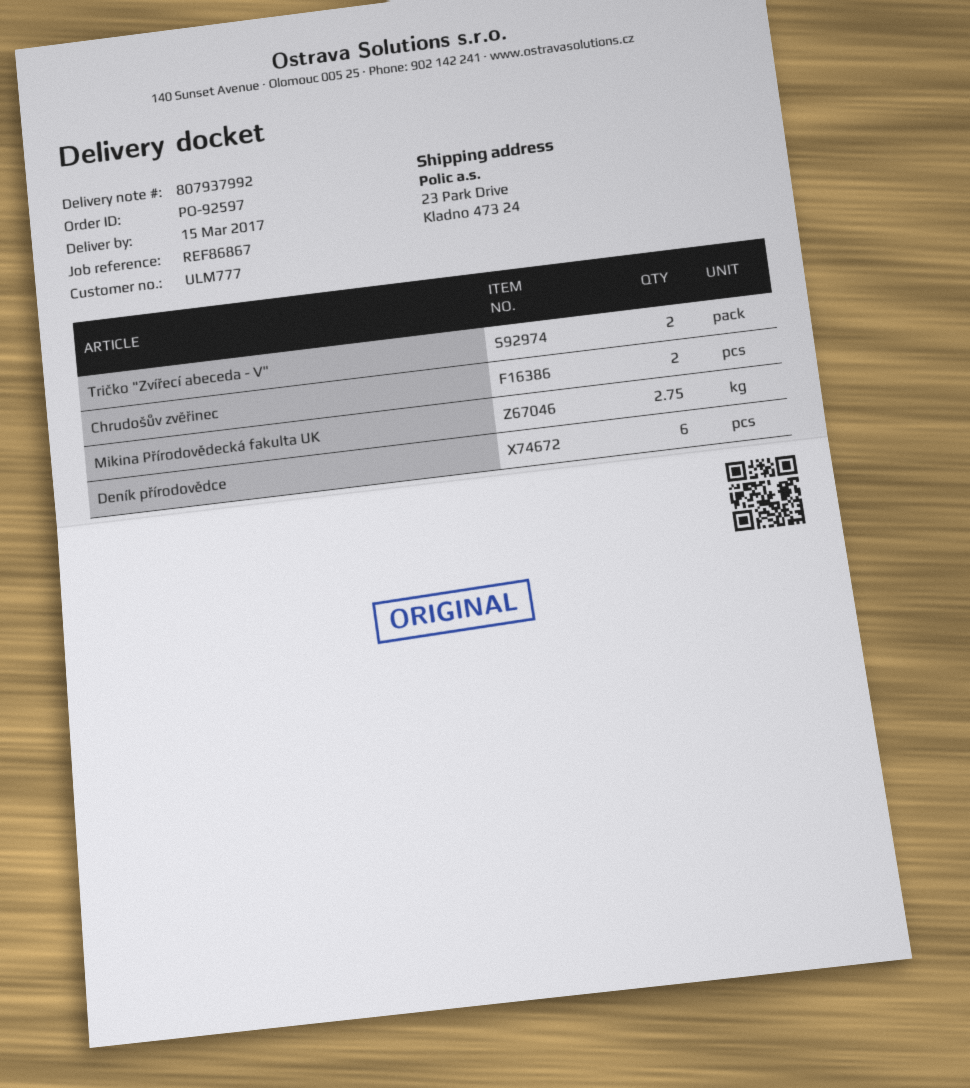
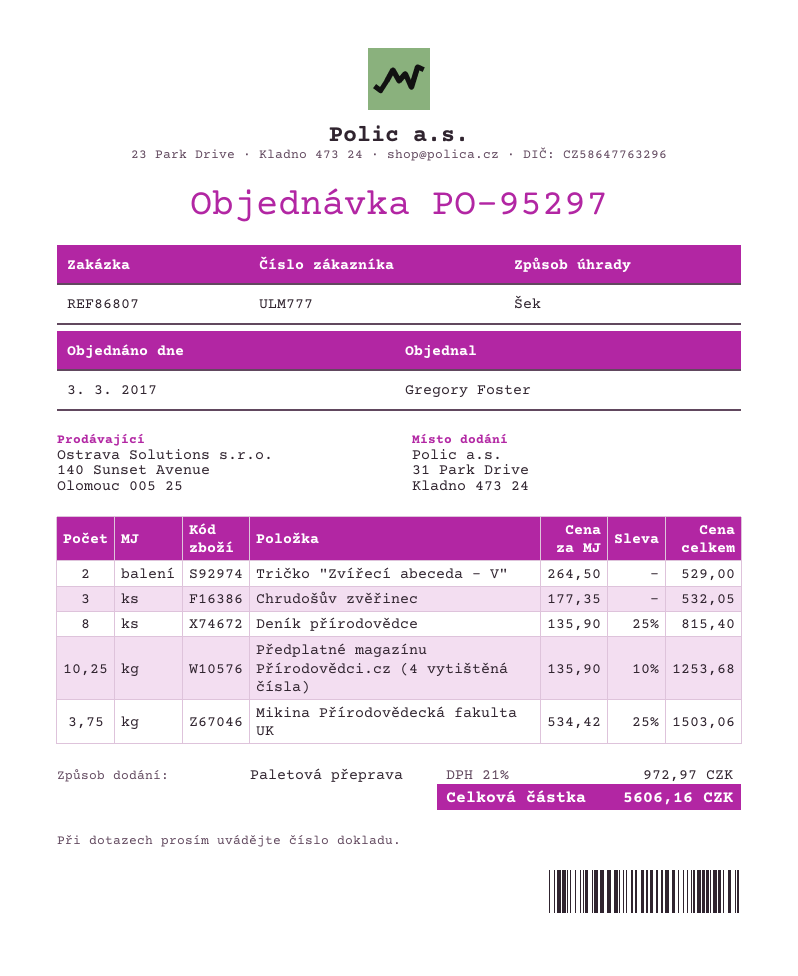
order number: PO-92597 -> PO-95297
reference: REF86867 -> REF86807
ship to: 23 Park Drive, Kladno 473 24 -> 31 Park Drive, Kladno 473 24
Chrudošův zvěřinec: 2 -> 3
Mikina Přírodovědecká fakulta UK: 2.75 -> 3.75
Deník přírodovědce: 6 -> 8
Předplatné magazínu Přírodovědci.cz (4 vytištěná čísla): none -> 10.25

